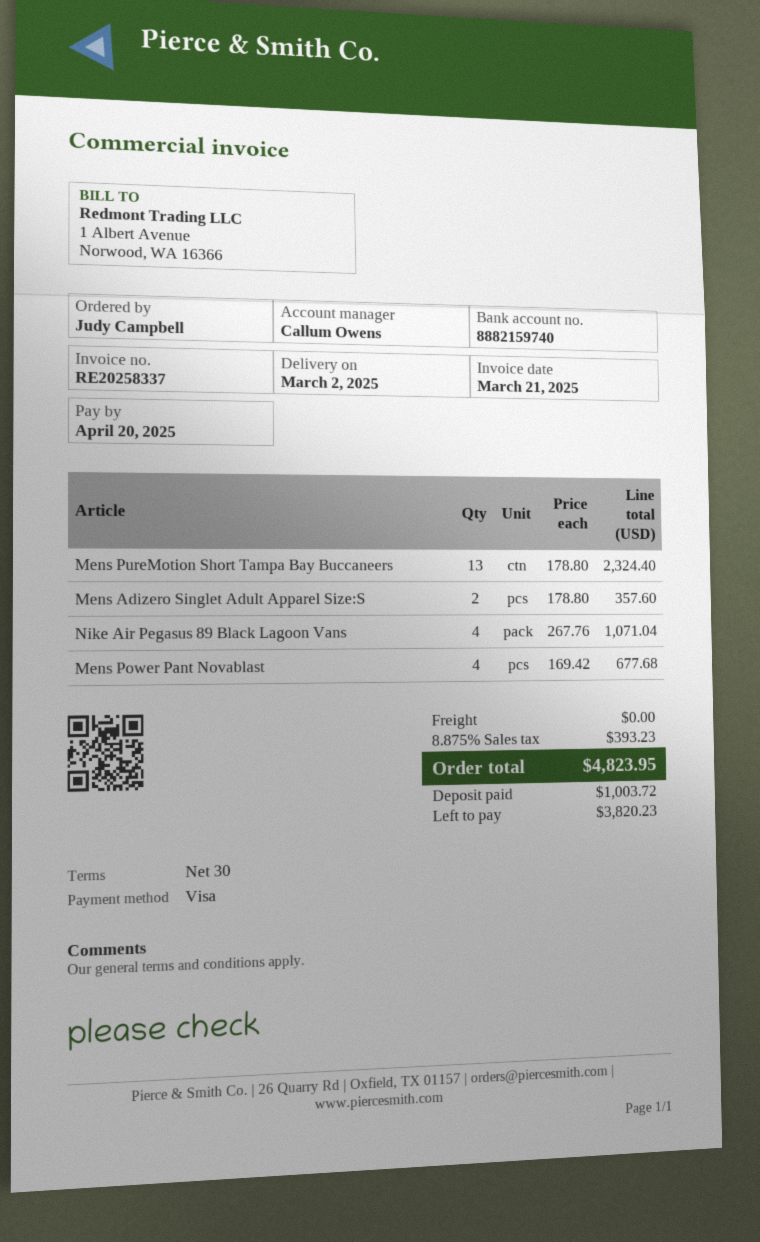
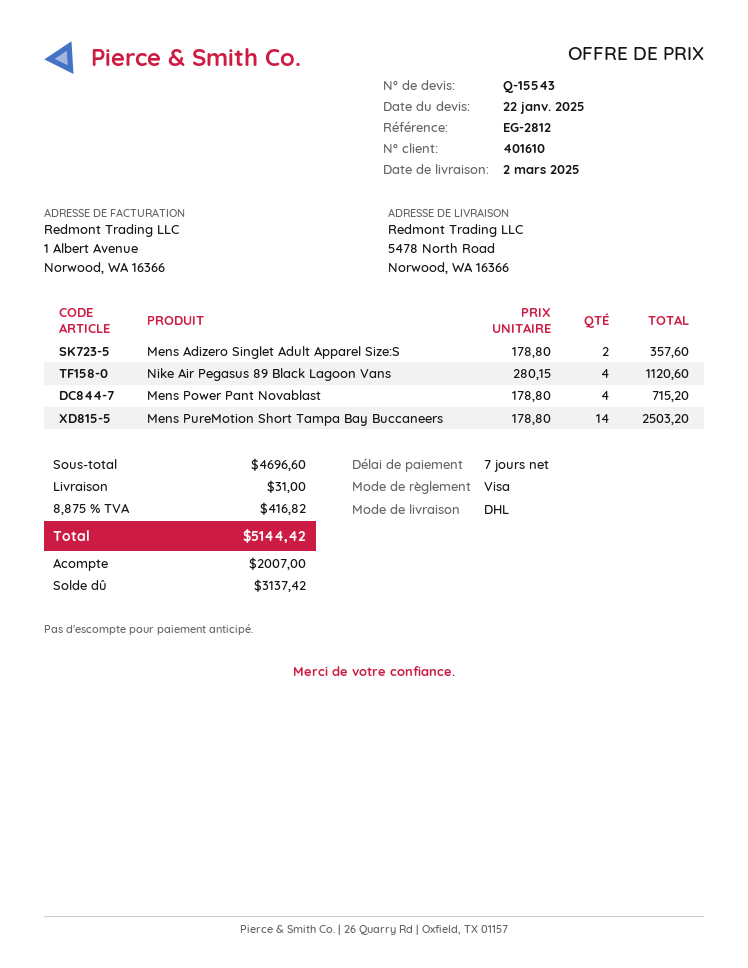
payment terms: 30 days -> 7 days
Mens PureMotion Short Tampa Bay Buccaneers: 13 x 178.80 = 2324.40 -> 14 x 178.80 = 2503.20
Nike Air Pegasus 89 Black Lagoon Vans: 4 x 267.76 = 1071.04 -> 4 x 280.15 = 1120.60
Mens Power Pant Novablast: 4 x 169.42 = 677.68 -> 4 x 178.80 = 715.20
shipping: 0.00 -> 31.00
tax: 8.875% = 393.23 -> 8.875% = 416.82
total: 4823.95 -> 5144.42
deposit: 1003.72 -> 2007.00
balance: 3820.23 -> 3137.42

